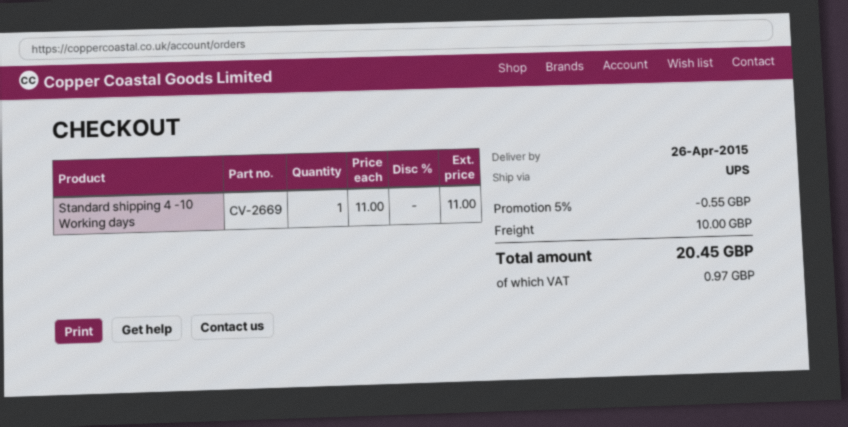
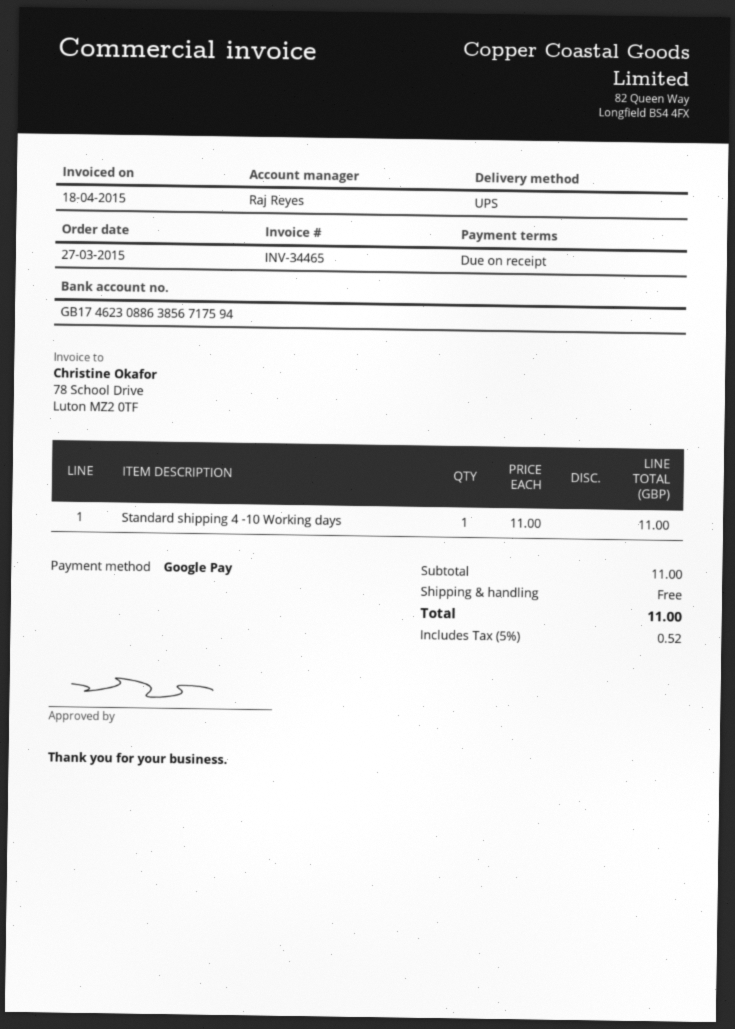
discount: 5% = 0.55 -> none
shipping: 10.00 -> 0.00
tax: 0.97 -> 0.52
total: 20.45 -> 11.00

